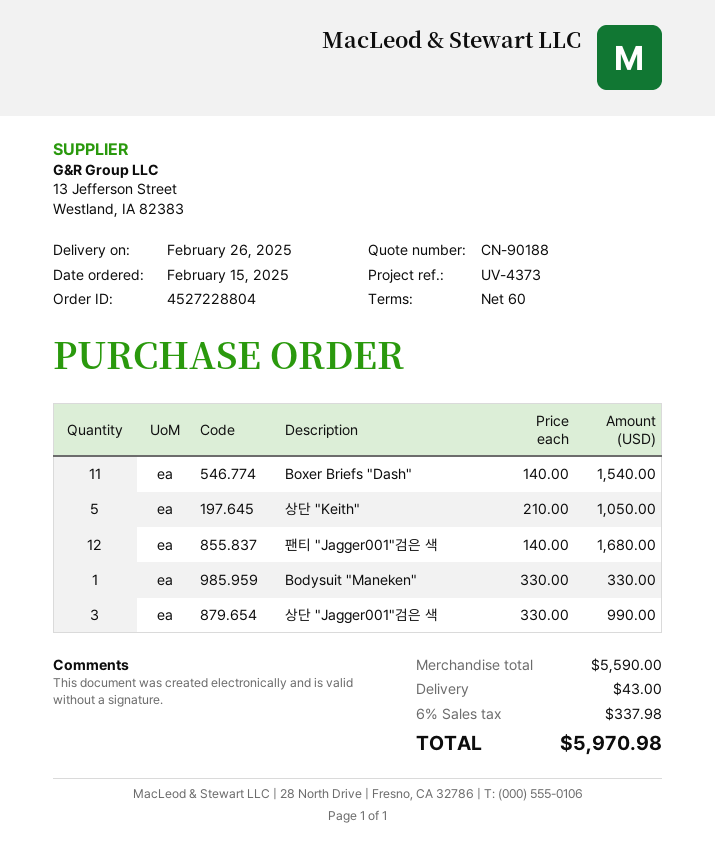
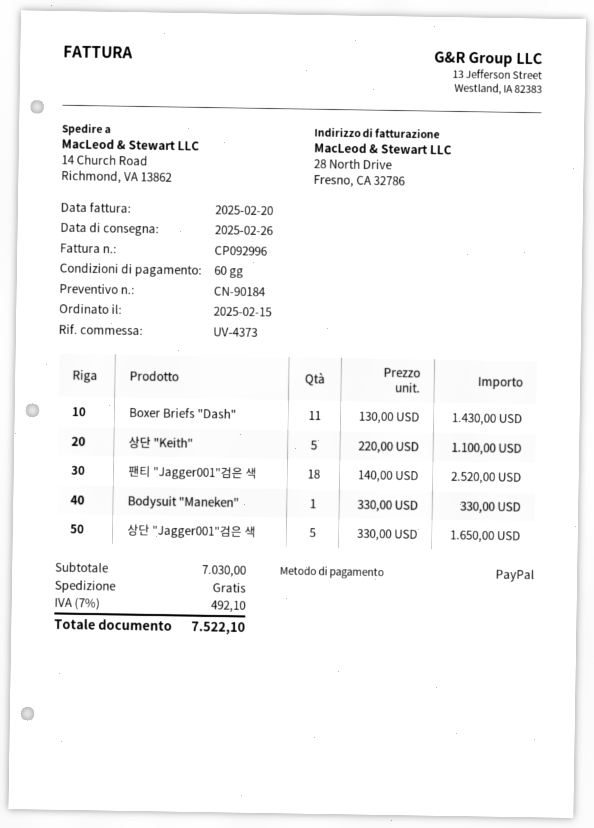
quote number: CN-90188 -> CN-90184
Boxer Briefs "Dash": 11 x 140.00 = 1540.00 -> 11 x 130.00 = 1430.00
상단 "Keith": 5 x 210.00 = 1050.00 -> 5 x 220.00 = 1100.00
팬티 "Jagger001"검은 색: 12 x 140.00 = 1680.00 -> 18 x 140.00 = 2520.00
상단 "Jagger001"검은 색: 3 x 330.00 = 990.00 -> 5 x 330.00 = 1650.00
subtotal: 5590.00 -> 7030.00
shipping: 43.00 -> 0.00
tax: 6% = 337.98 -> 7% = 492.10
total: 5970.98 -> 7522.10

